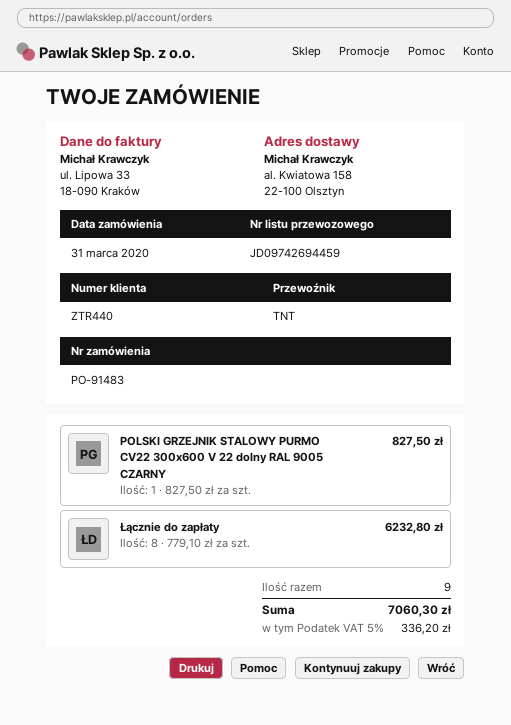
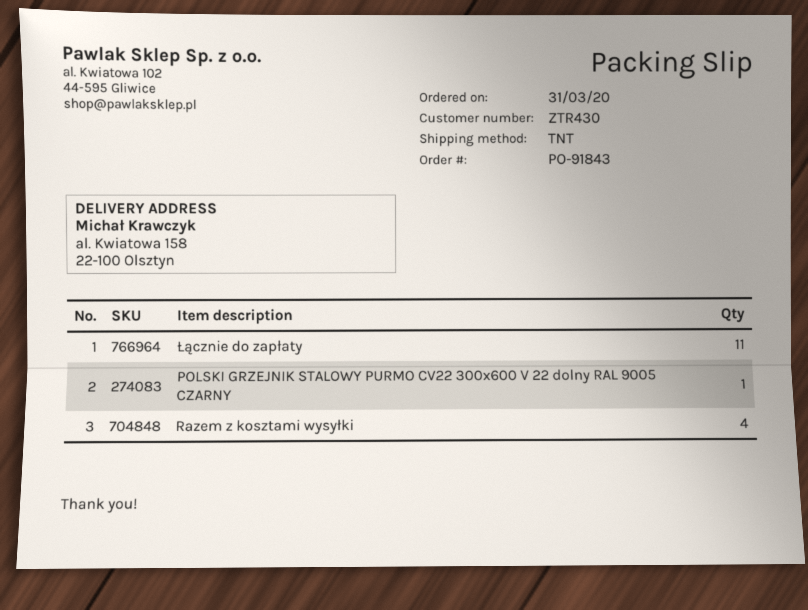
order number: PO-91483 -> PO-91843
customer number: ZTR440 -> ZTR430
Łącznie do zapłaty: 8 -> 11
Razem z kosztami wysyłki: none -> 4

